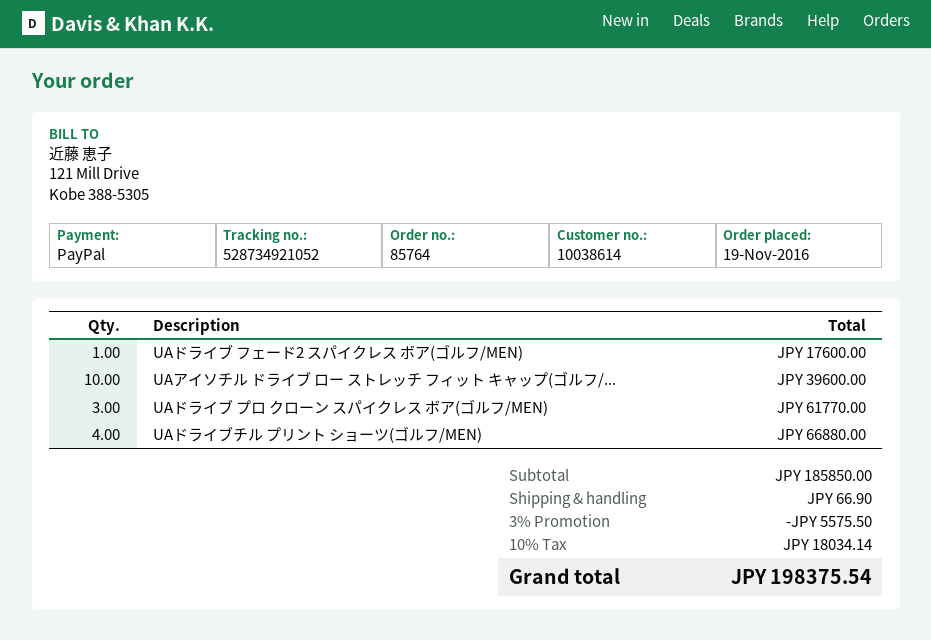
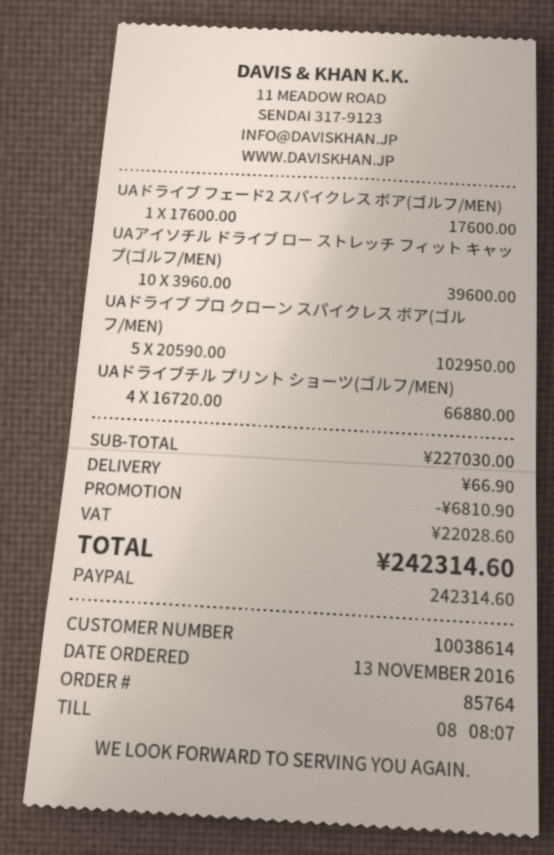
order date: 2016-11-19 -> 2016-11-13
UAドライブ プロ クローン スパイクレス ボア(ゴルフ/MEN): 3 for 61770.00 -> 5 for 102950.00
subtotal: 185850.00 -> 227030.00
discount: 5575.50 -> 6810.90
tax: 18034.14 -> 22028.60
total: 198375.54 -> 242314.60

